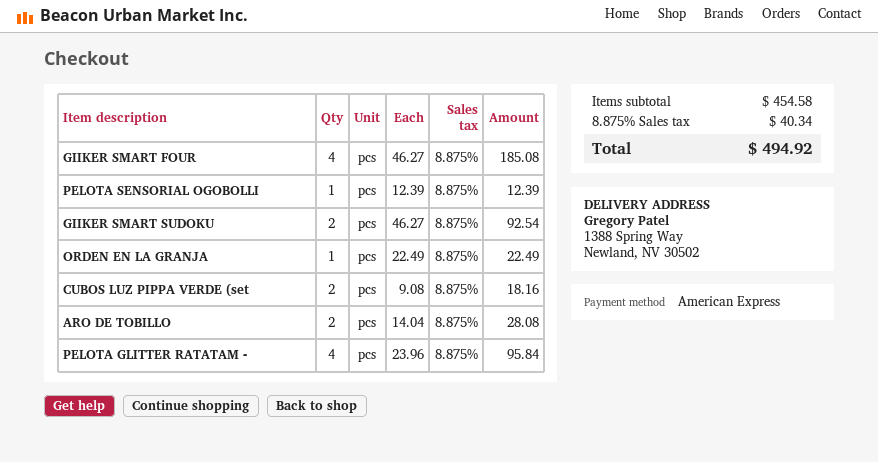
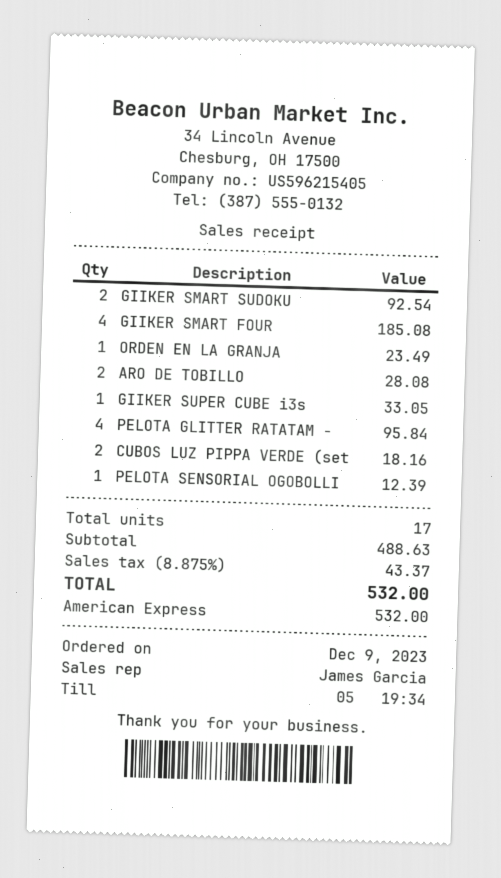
ORDEN EN LA GRANJA: 1 for 22.49 -> 1 for 23.49
GIIKER SUPER CUBE i3s: none -> 1 for 33.05
subtotal: 454.58 -> 488.63
tax: 8.875% = 40.34 -> 8.875% = 43.37
total: 494.92 -> 532.00

